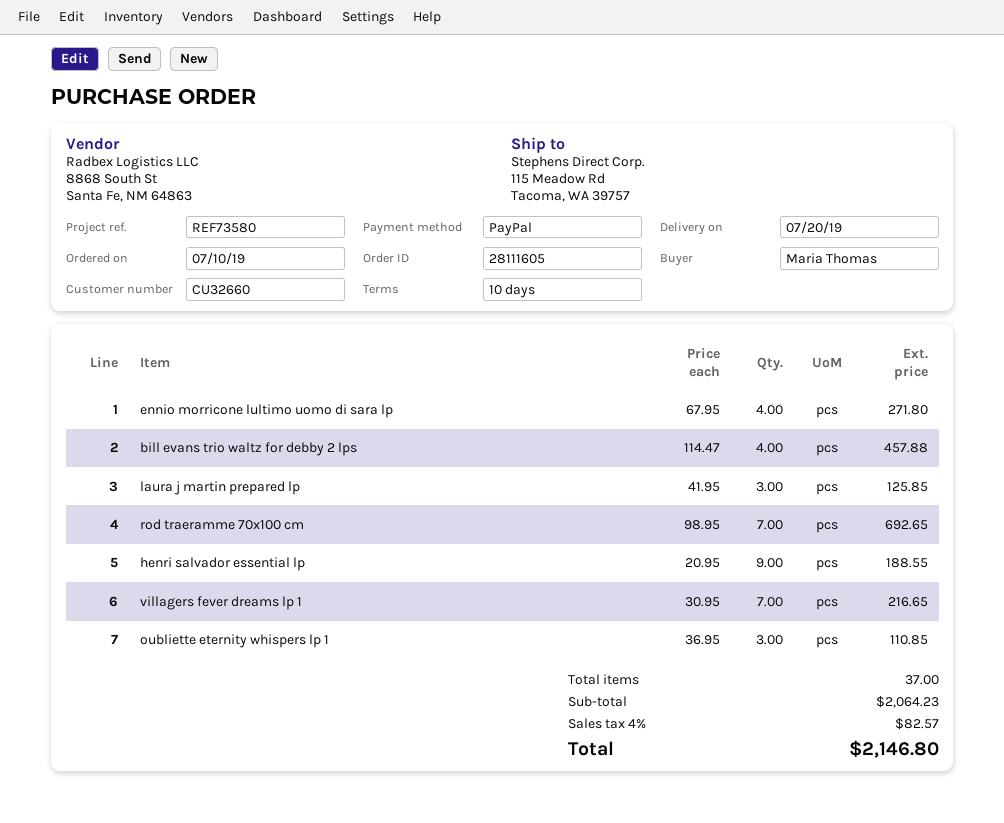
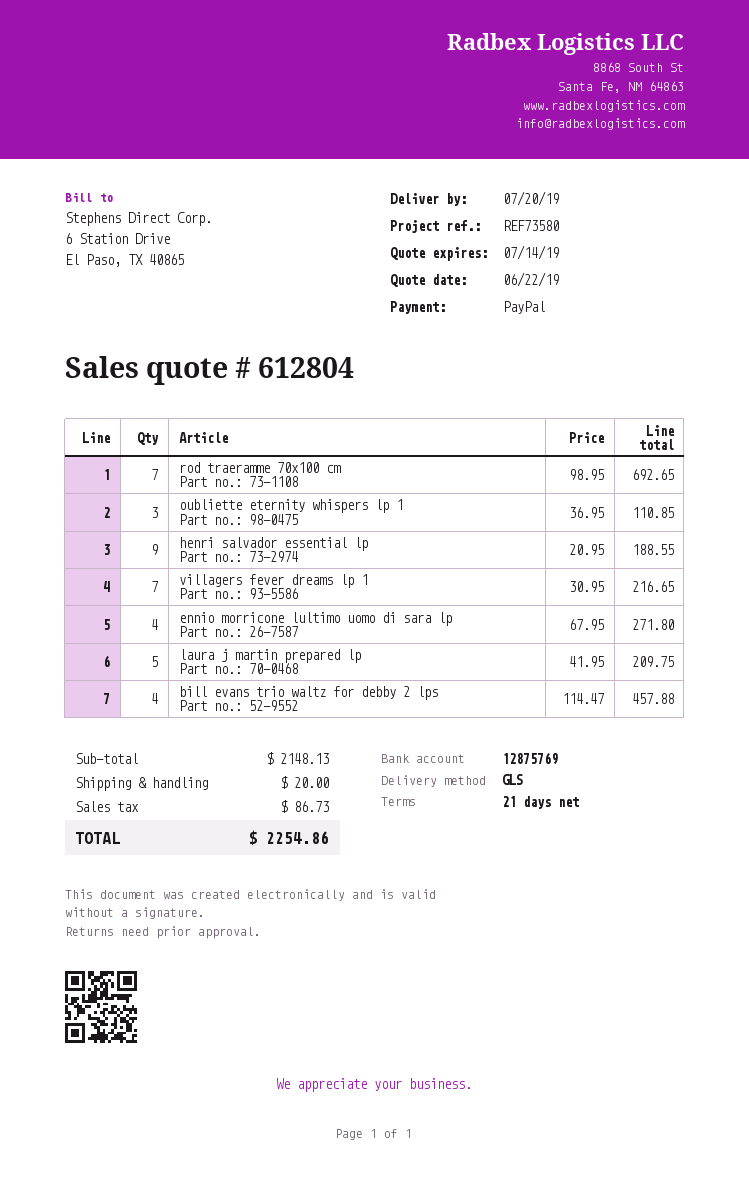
payment terms: 10 days -> 21 days
laura j martin prepared lp: 3 x 41.95 = 125.85 -> 5 x 41.95 = 209.75
subtotal: 2064.23 -> 2148.13
shipping: none -> 20.00
tax: 82.57 -> 86.73
total: 2146.80 -> 2254.86

